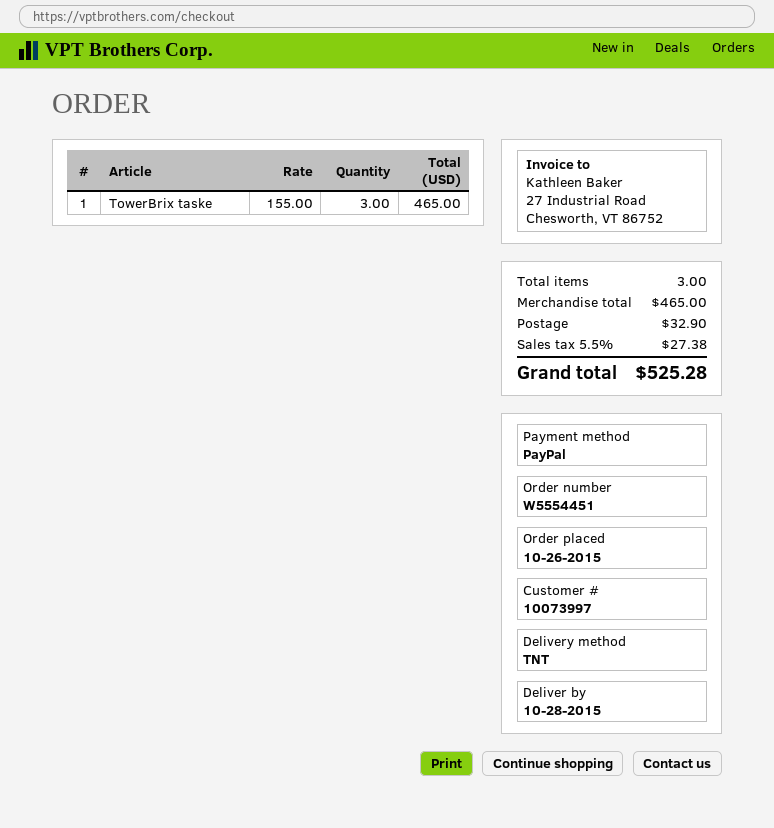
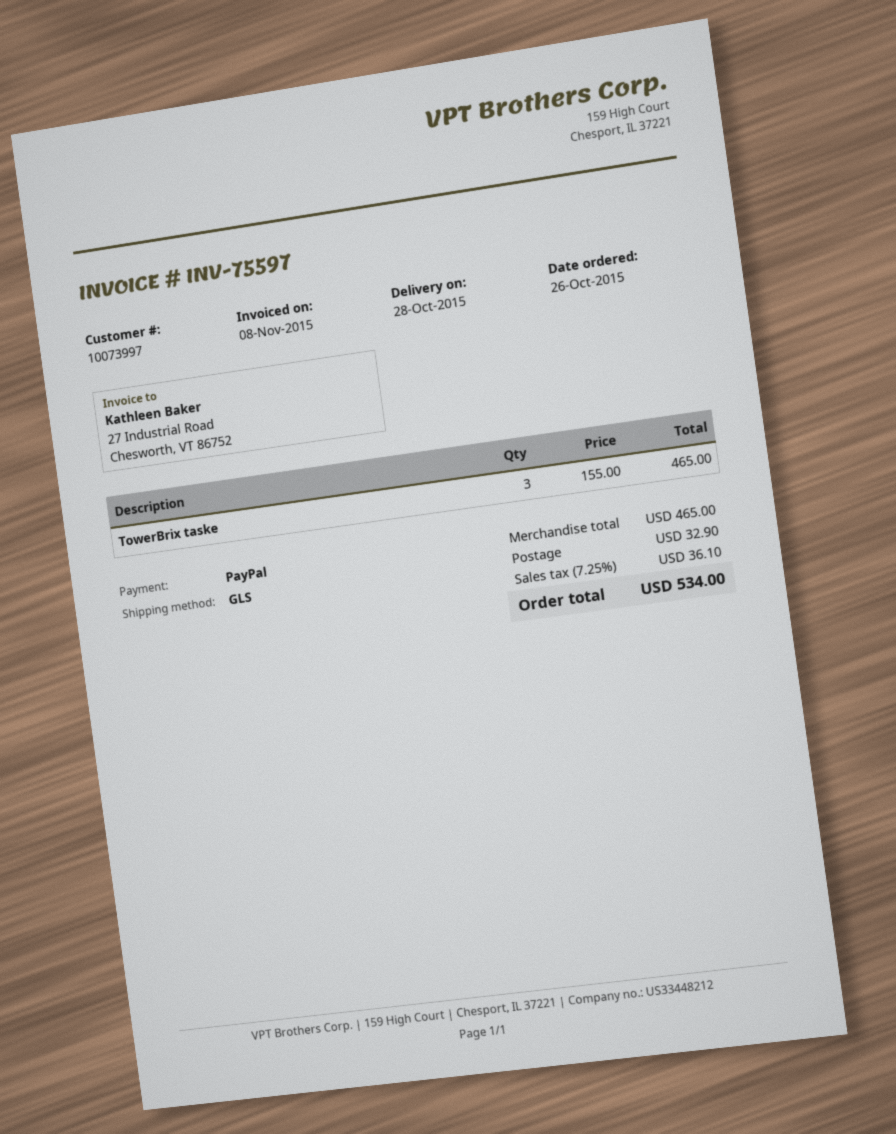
shipping method: TNT -> GLS
tax: 5.5% = 27.38 -> 7.25% = 36.10
total: 525.28 -> 534.00

